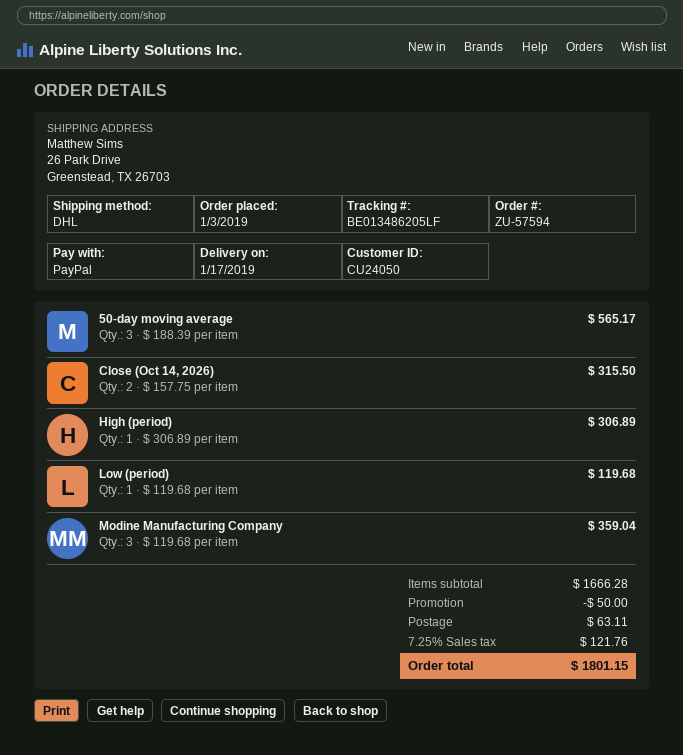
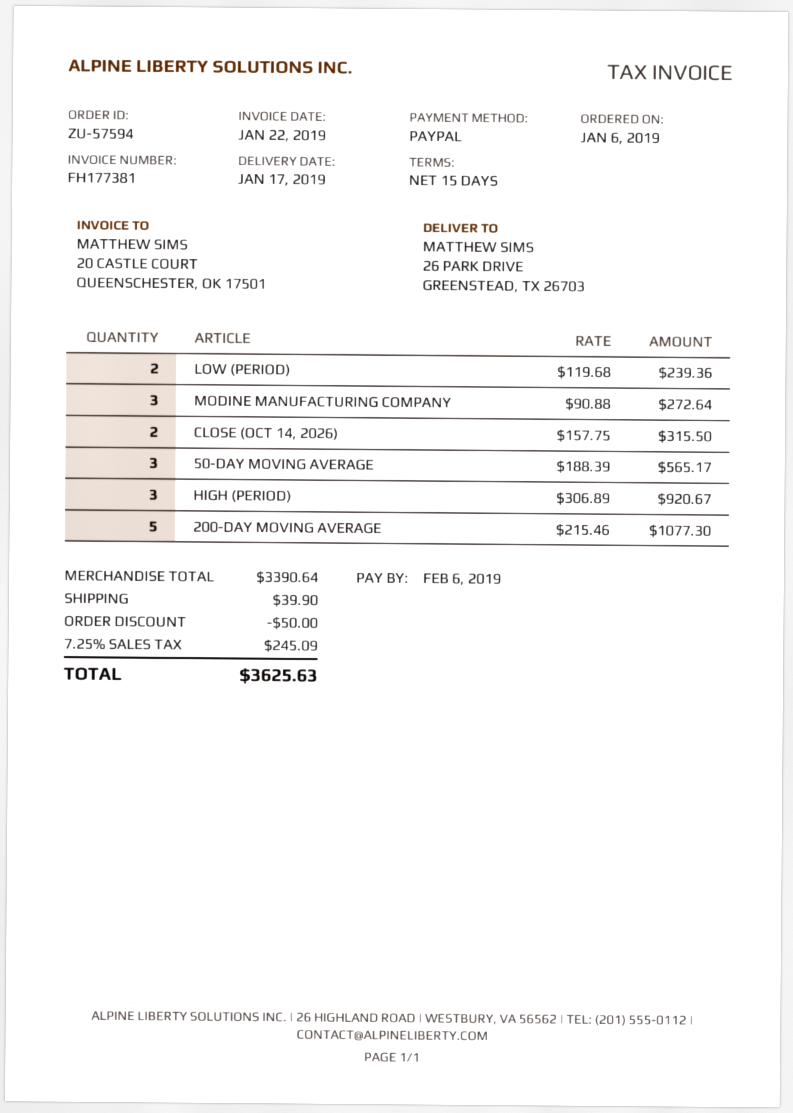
order date: 2019-01-03 -> 2019-01-06
High (period): 1 x 306.89 = 306.89 -> 3 x 306.89 = 920.67
Low (period): 1 x 119.68 = 119.68 -> 2 x 119.68 = 239.36
Modine Manufacturing Company: 3 x 119.68 = 359.04 -> 3 x 90.88 = 272.64
200-DAY MOVING AVERAGE: none -> 5 x 215.46 = 1077.30
subtotal: 1666.28 -> 3390.64
shipping: 63.11 -> 39.90
tax: 7.25% = 121.76 -> 7.25% = 245.09
total: 1801.15 -> 3625.63

